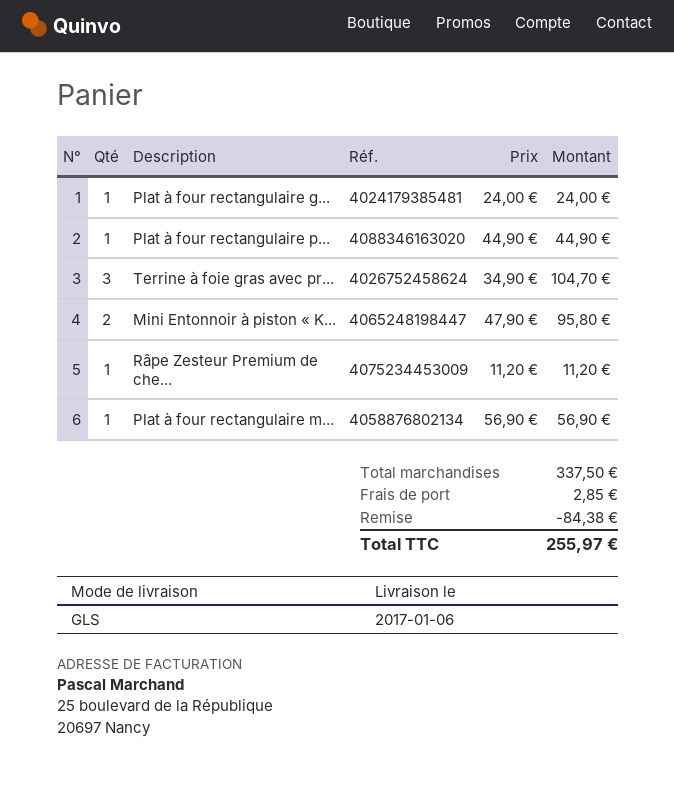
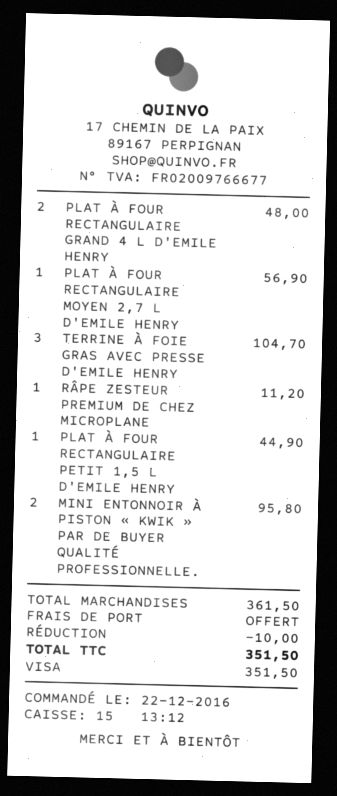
Plat à four rectangulaire g...: 1 for 24.00 -> 2 for 48.00
subtotal: 337.50 -> 361.50
discount: 84.38 -> 10.00
shipping: 2.85 -> 0.00
total: 255.97 -> 351.50

